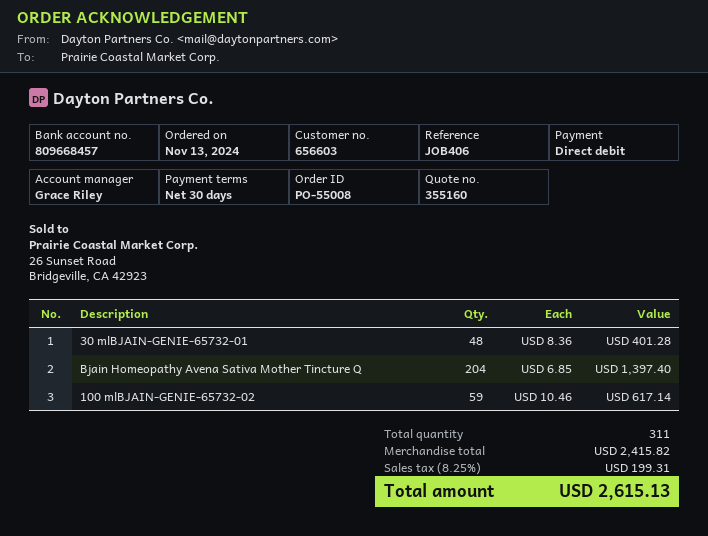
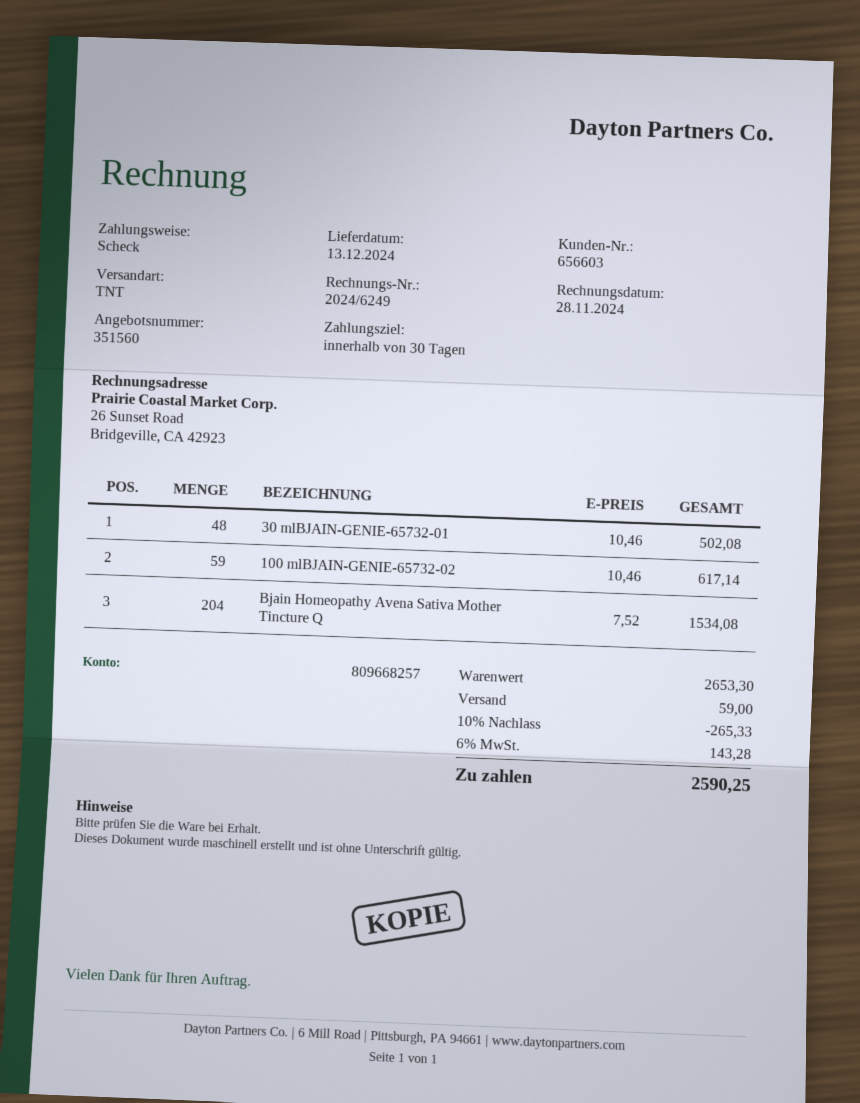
quote number: 355160 -> 351560
payment method: direct debit -> cheque
bank account: 809668457 -> 809668257
30 mlBJAIN-GENIE-65732-01: 48 x 8.36 = 401.28 -> 48 x 10.46 = 502.08
Bjain Homeopathy Avena Sativa Mother Tincture Q: 204 x 6.85 = 1397.40 -> 204 x 7.52 = 1534.08
subtotal: 2415.82 -> 2653.30
discount: none -> 10% = 265.33
shipping: none -> 59.00
tax: 8.25% = 199.31 -> 6% = 143.28
total: 2615.13 -> 2590.25

